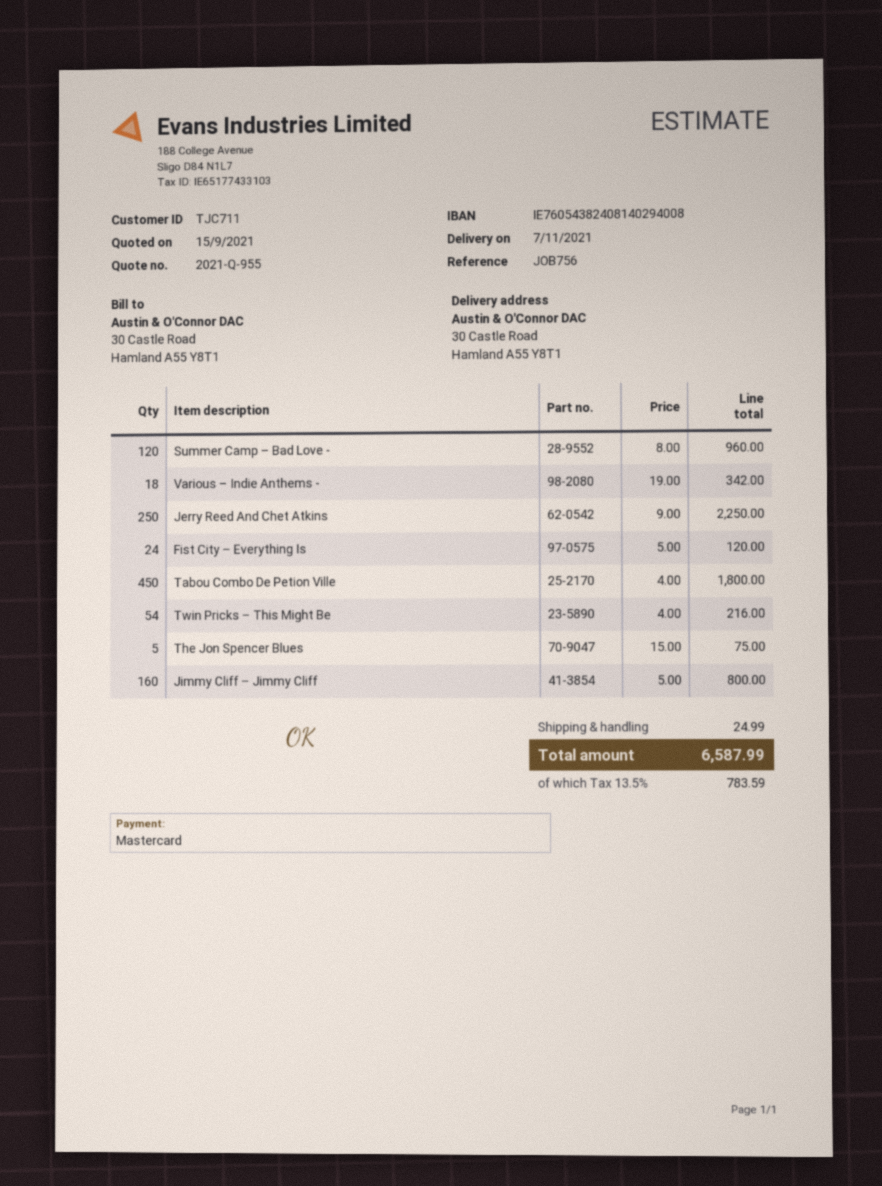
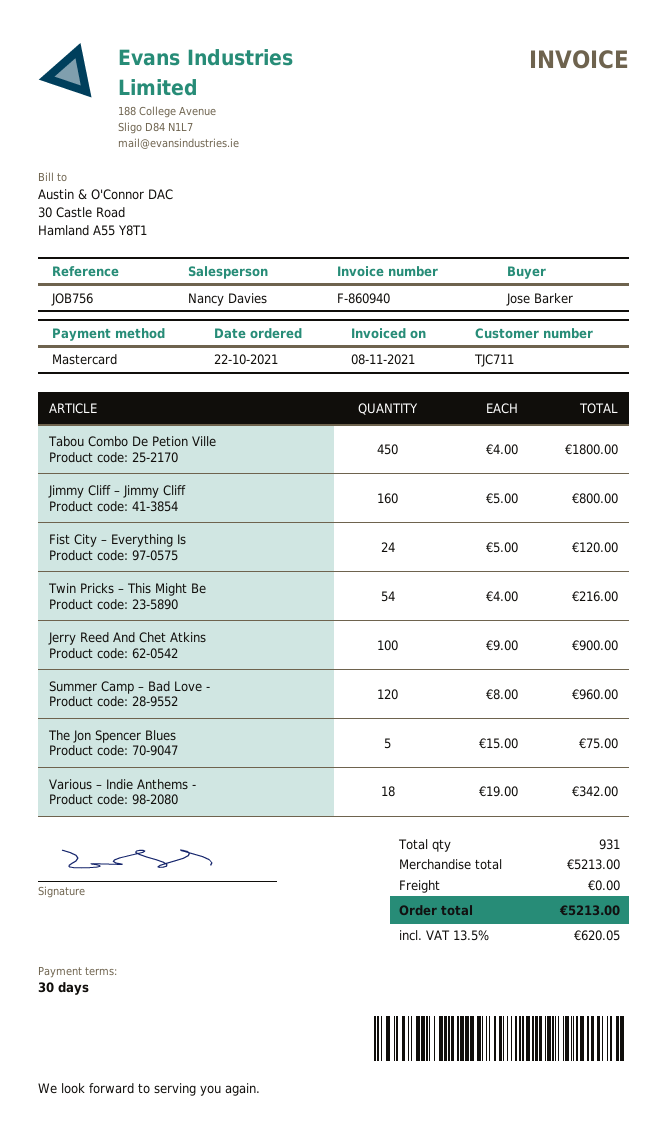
Jerry Reed And Chet Atkins: 250 x 9.00 = 2250.00 -> 100 x 9.00 = 900.00
shipping: 24.99 -> 0.00
tax: 13.5% = 783.59 -> 13.5% = 620.05
total: 6587.99 -> 5213.00

